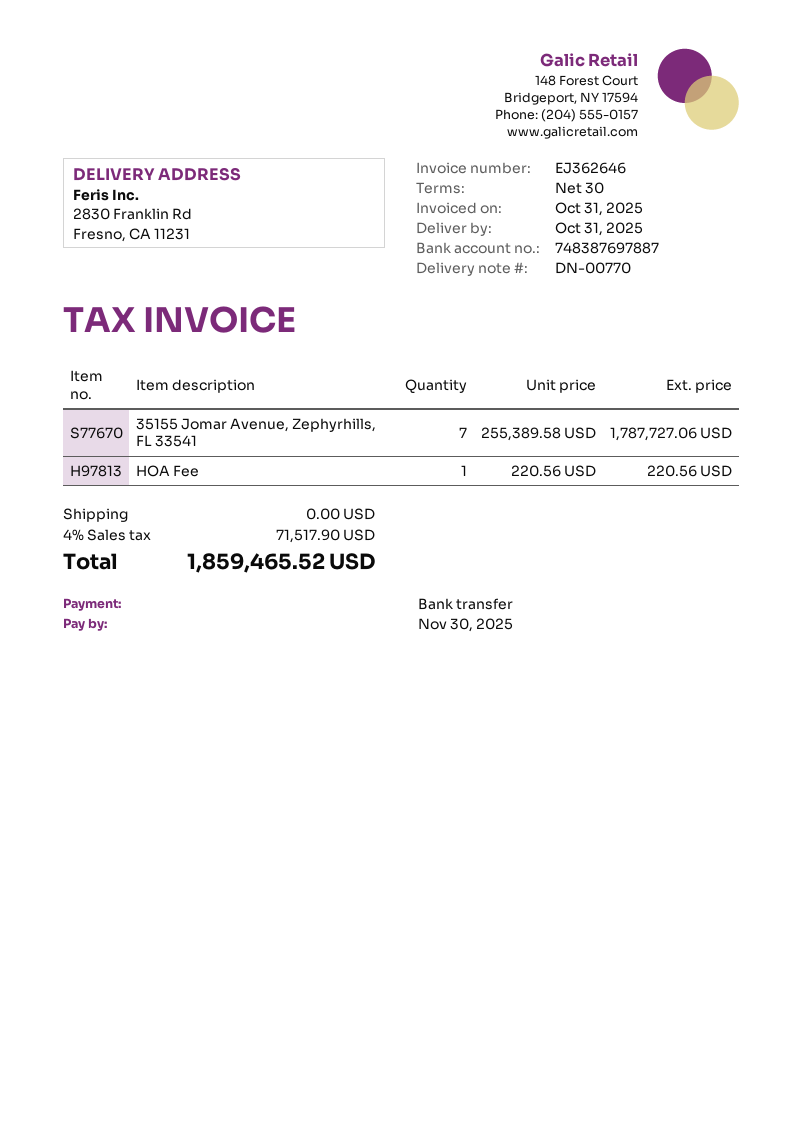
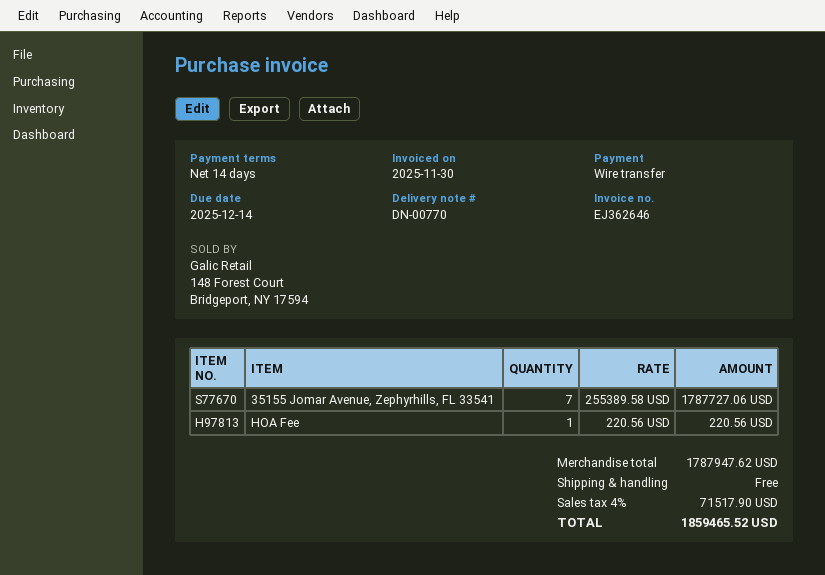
invoice date: 2025-10-31 -> 2025-11-30
payment terms: 30 days -> 14 days
due date: 2025-11-30 -> 2025-12-14

